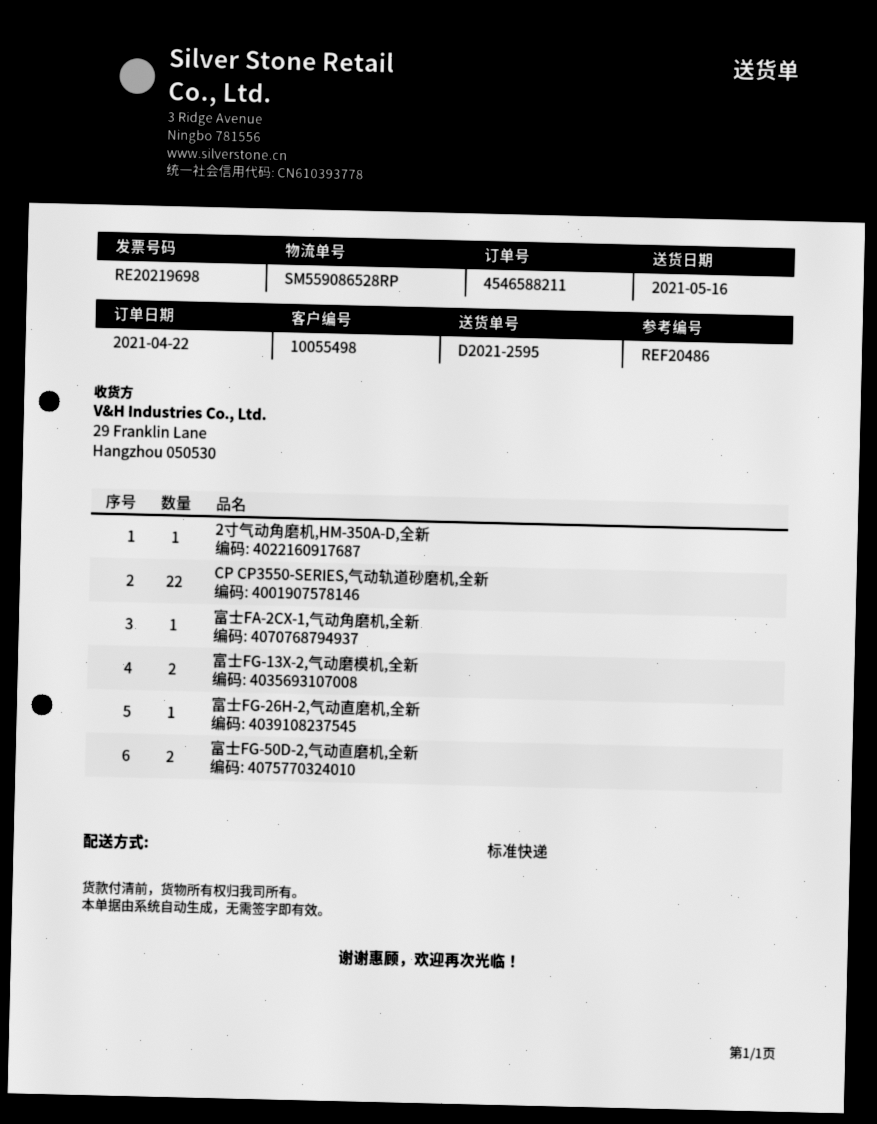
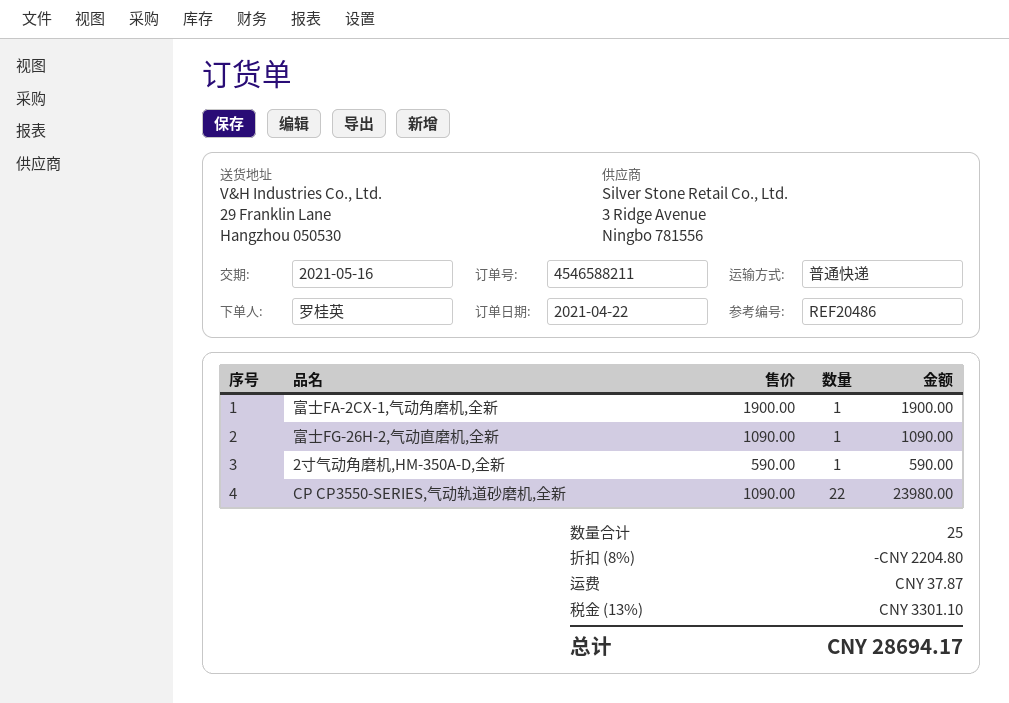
富士FG-13X-2,气动磨模机,全新: 2 -> none
富士FG-50D-2,气动直磨机,全新: 2 -> none

